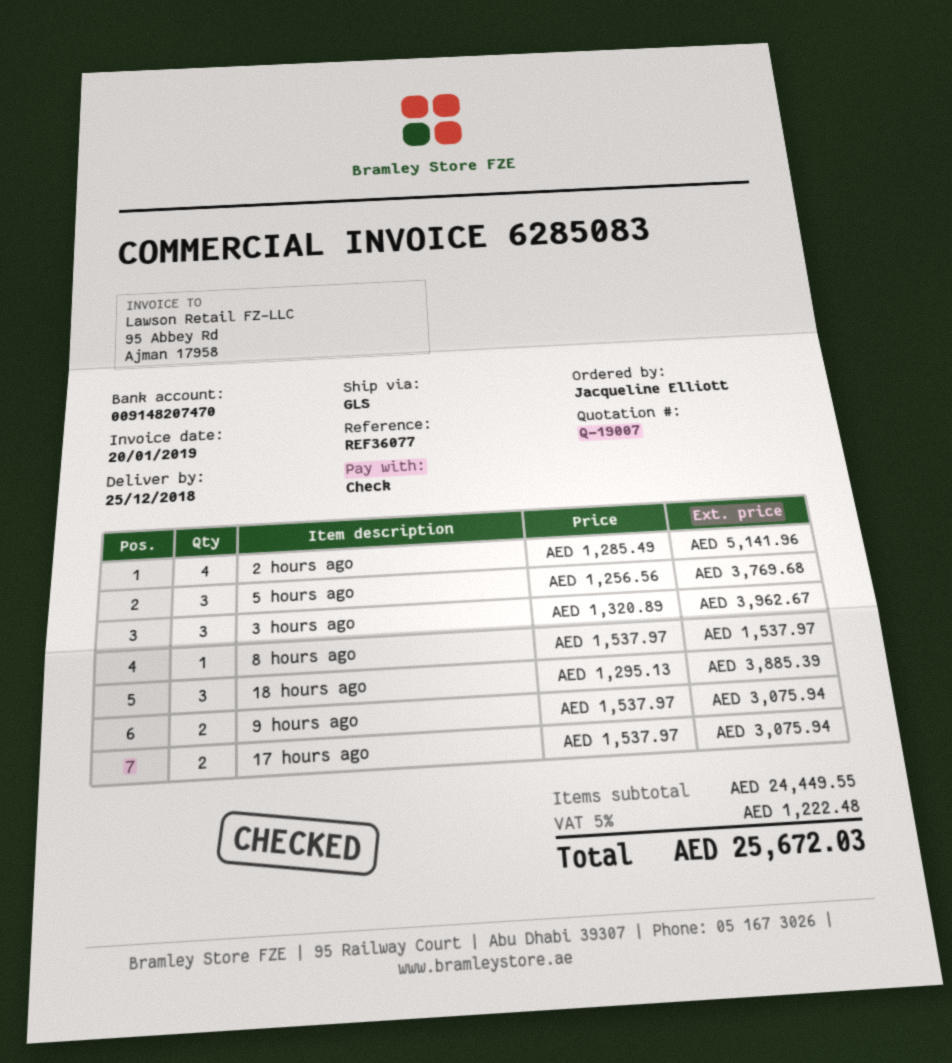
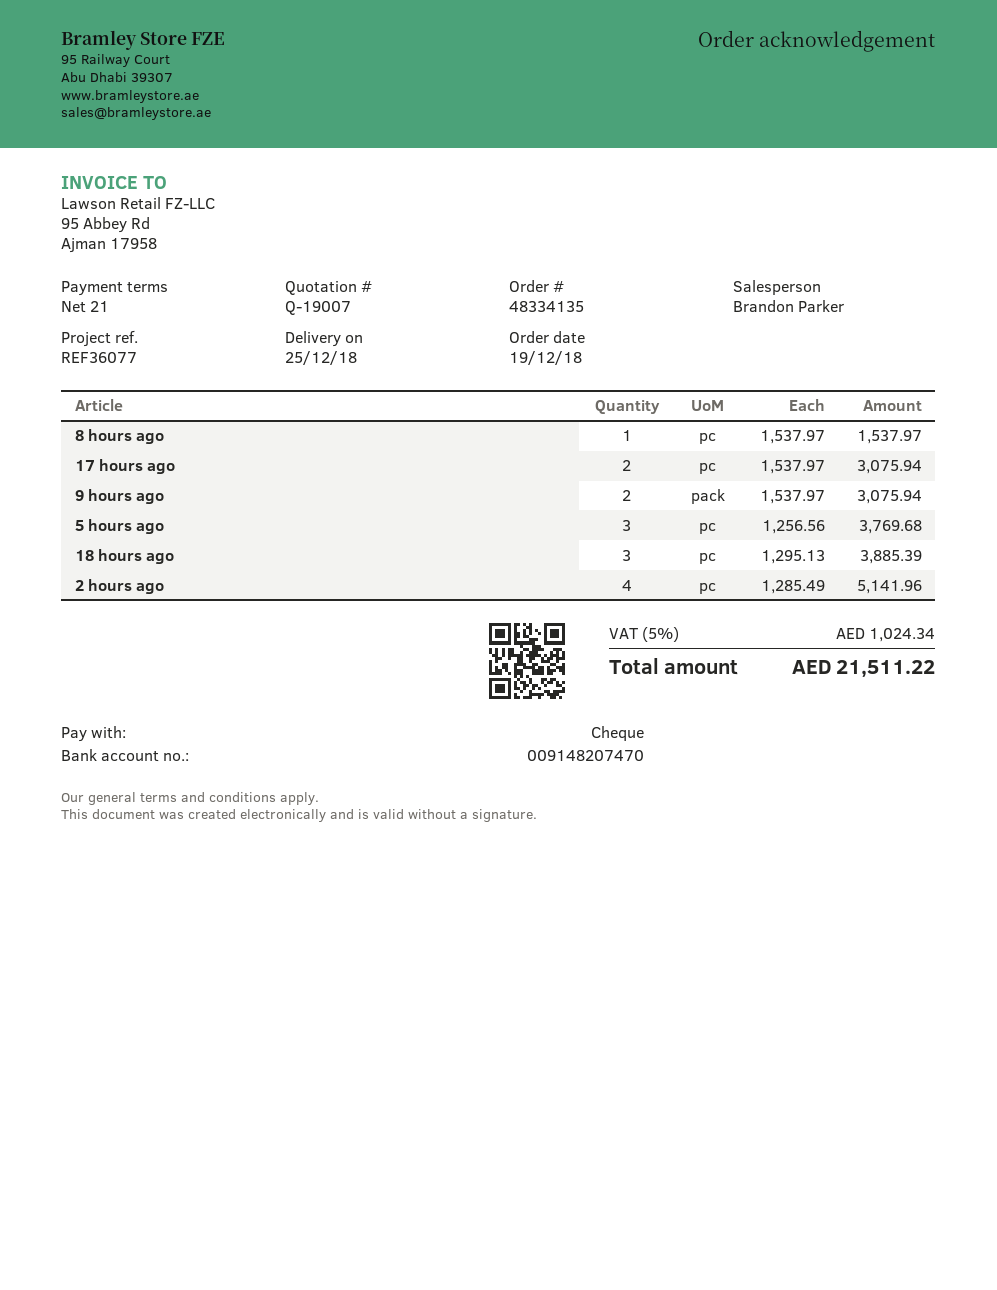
3 hours ago: 3 x 1320.89 = 3962.67 -> none
tax: 5% = 1222.48 -> 5% = 1024.34
total: 25672.03 -> 21511.22

